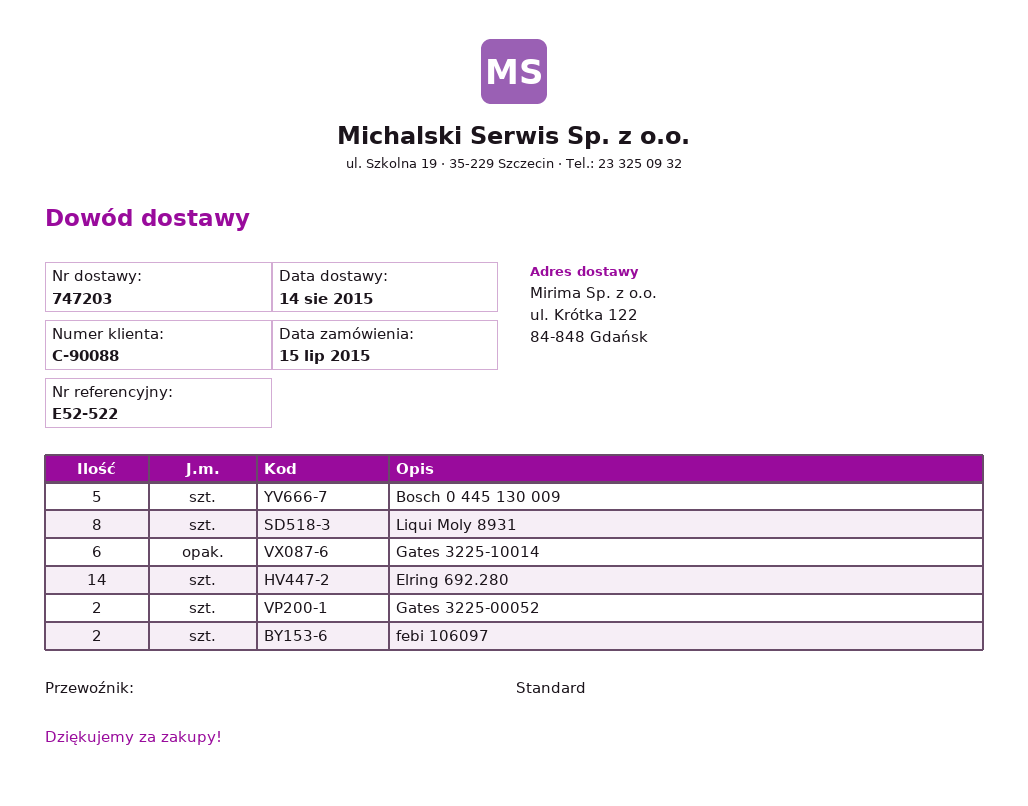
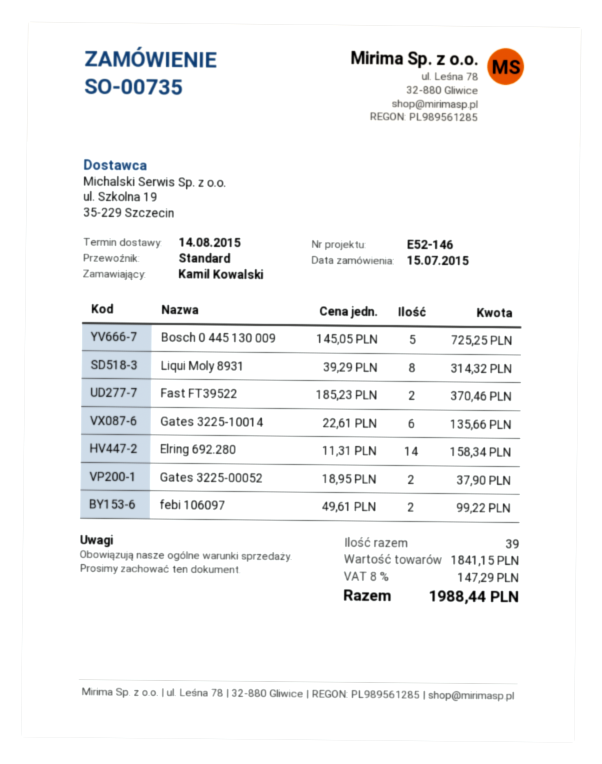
reference: E52-522 -> E52-146
Fast FT39522: none -> 2

